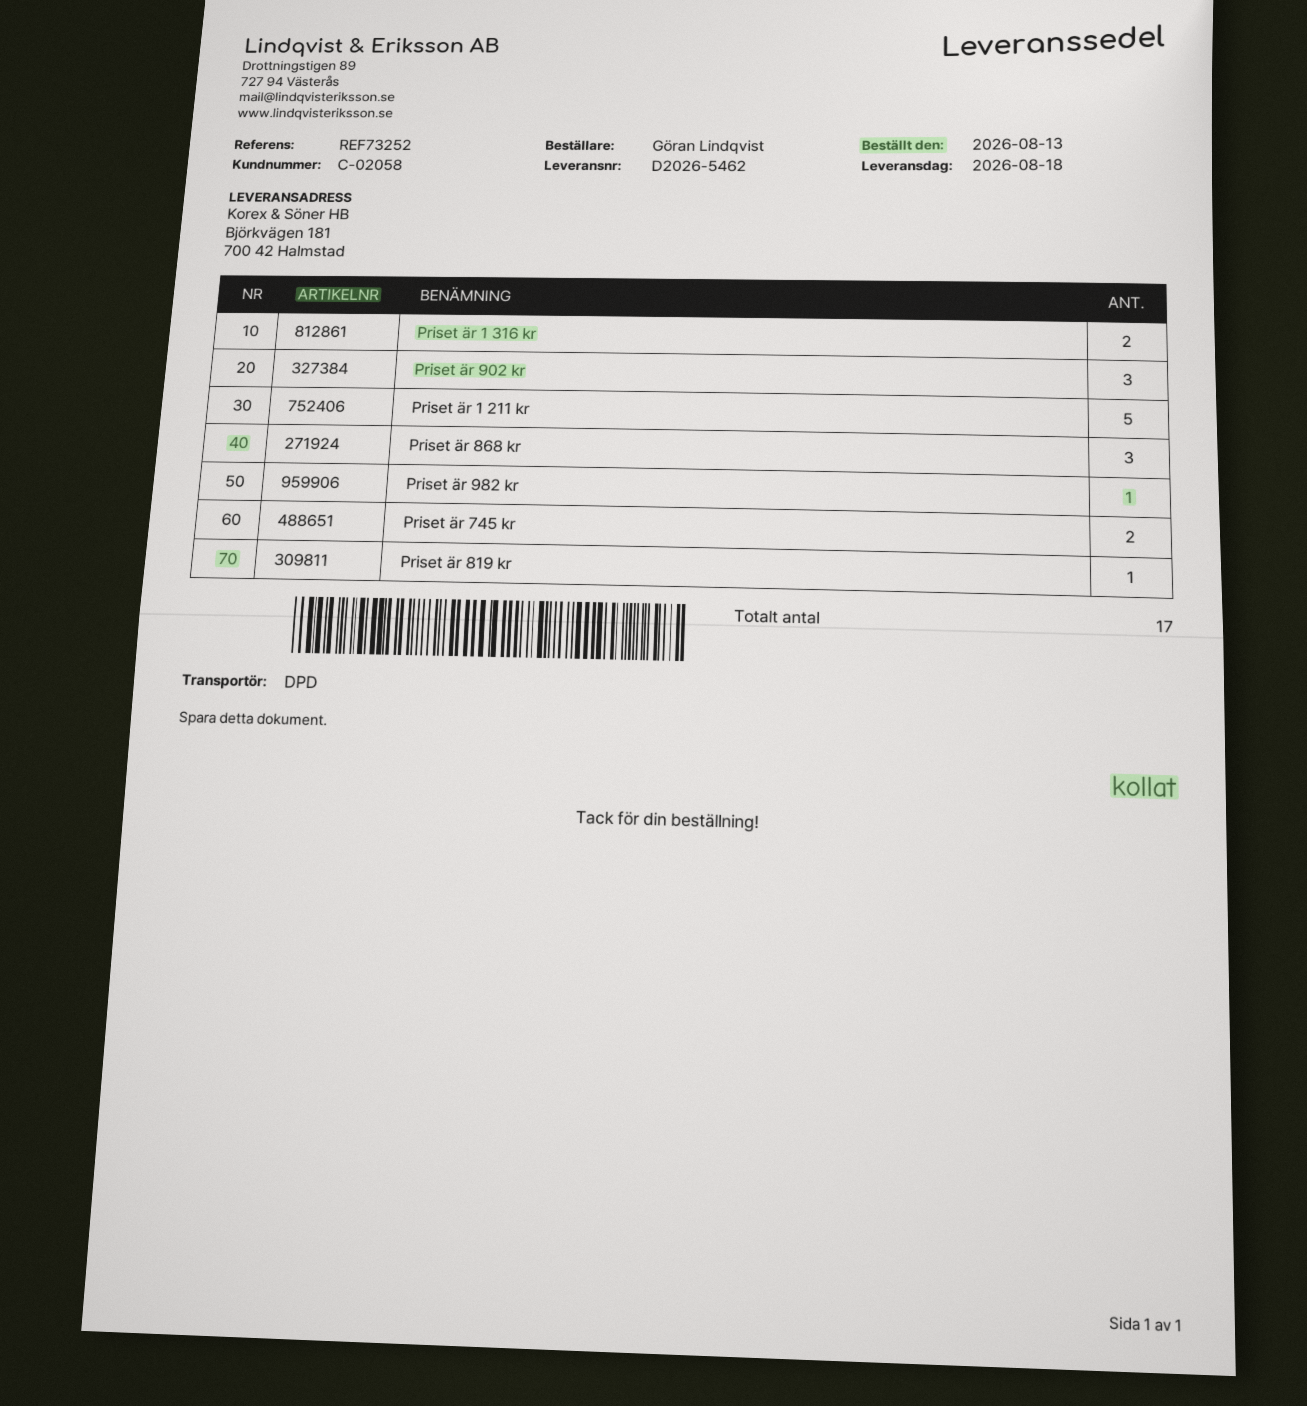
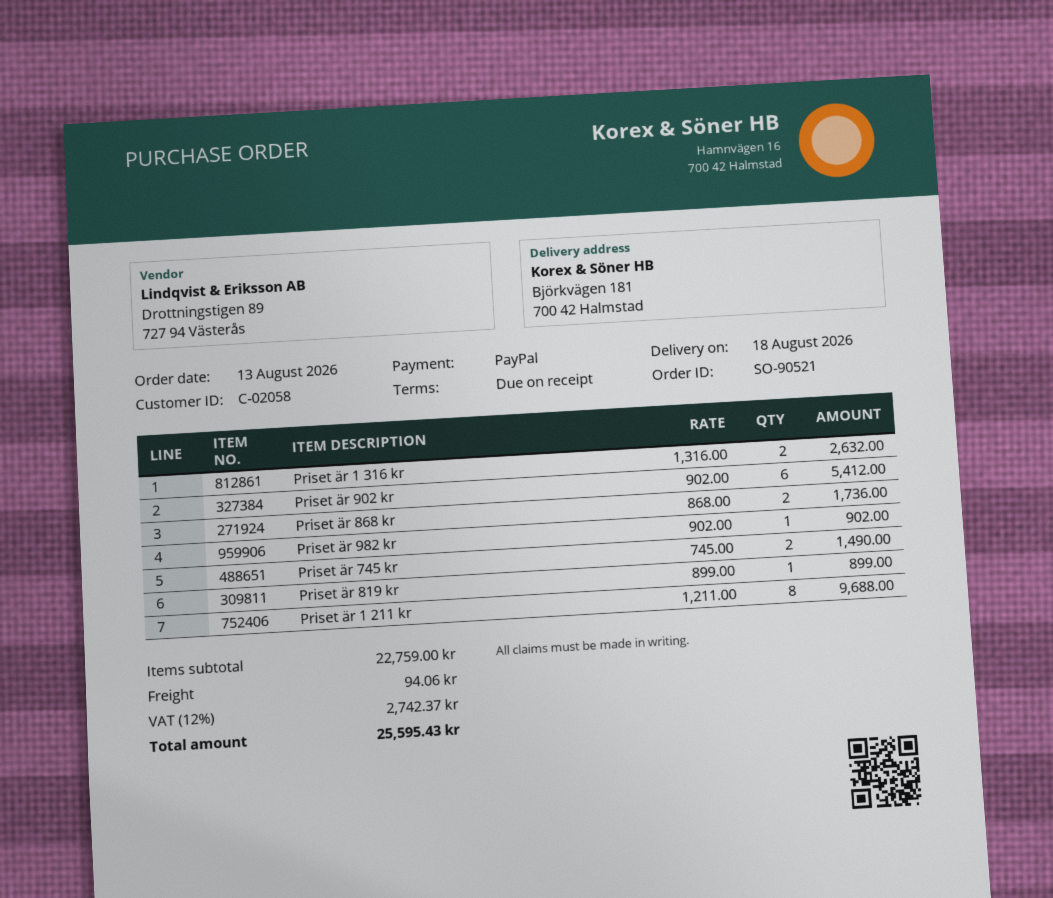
Priset är 902 kr: 3 -> 6
Priset är 1 211 kr: 5 -> 8
Priset är 868 kr: 3 -> 2

